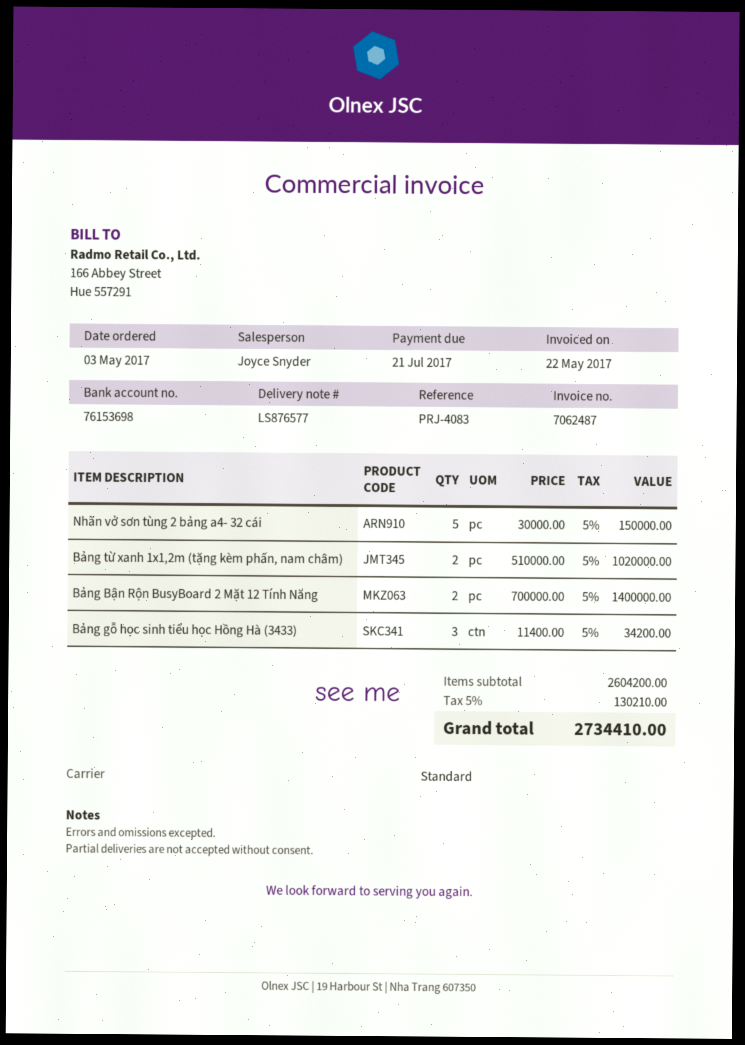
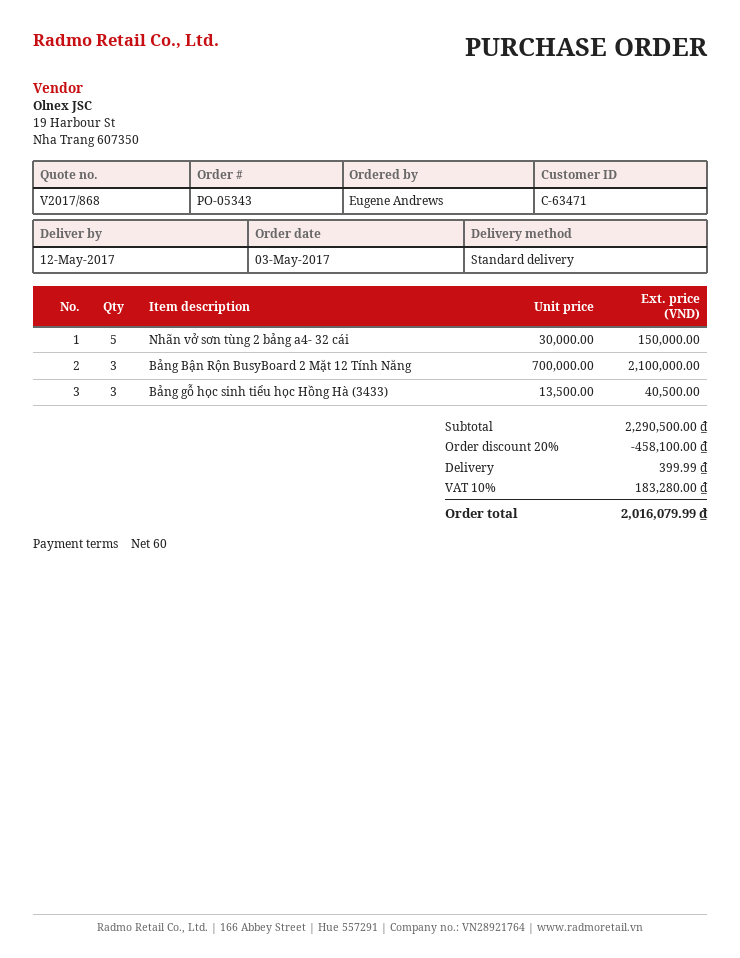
Bảng từ xanh 1x1,2m (tặng kèm phấn, nam châm): 2 x 510000.00 = 1020000.00 -> none
Bảng Bận Rộn BusyBoard 2 Mặt 12 Tính Năng: 2 x 700000.00 = 1400000.00 -> 3 x 700000.00 = 2100000.00
Bảng gỗ học sinh tiểu học Hồng Hà (3433): 3 x 11400.00 = 34200.00 -> 3 x 13500.00 = 40500.00
subtotal: 2604200.00 -> 2290500.00
discount: none -> 20% = 458100.00
shipping: none -> 399.99
tax: 5% = 130210.00 -> 10% = 183280.00
total: 2734410.00 -> 2016079.99

